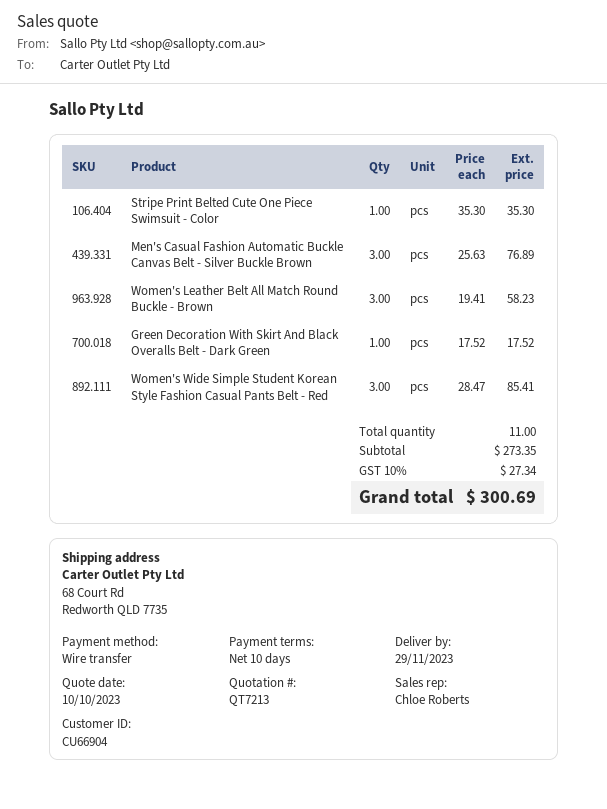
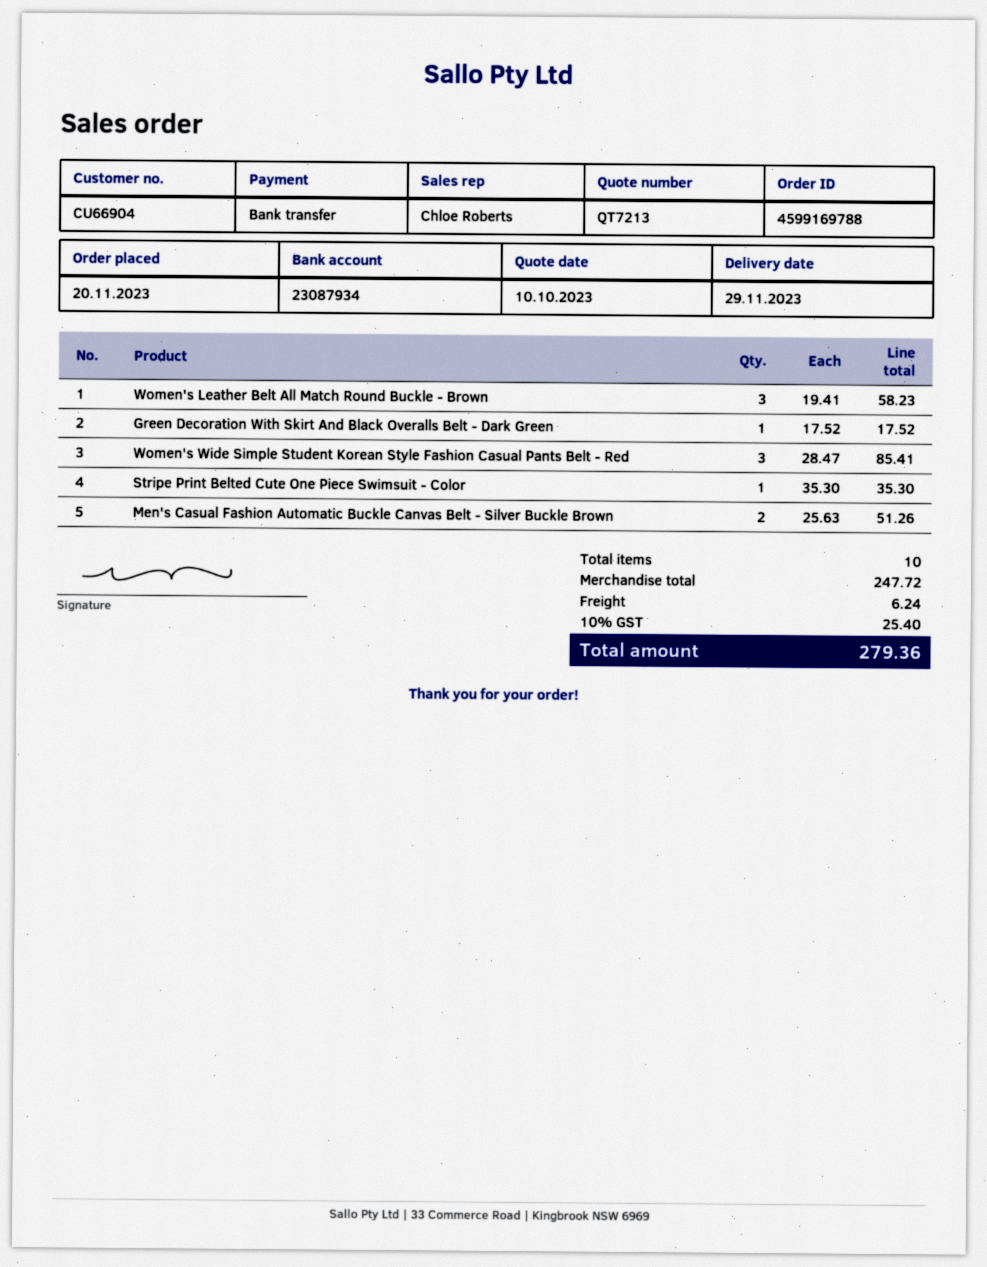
Men's Casual Fashion Automatic Buckle Canvas Belt - Silver Buckle Brown: 3 x 25.63 = 76.89 -> 2 x 25.63 = 51.26
total quantity: 11 -> 10
subtotal: 273.35 -> 247.72
shipping: none -> 6.24
tax: 10% = 27.34 -> 10% = 25.40
total: 300.69 -> 279.36

